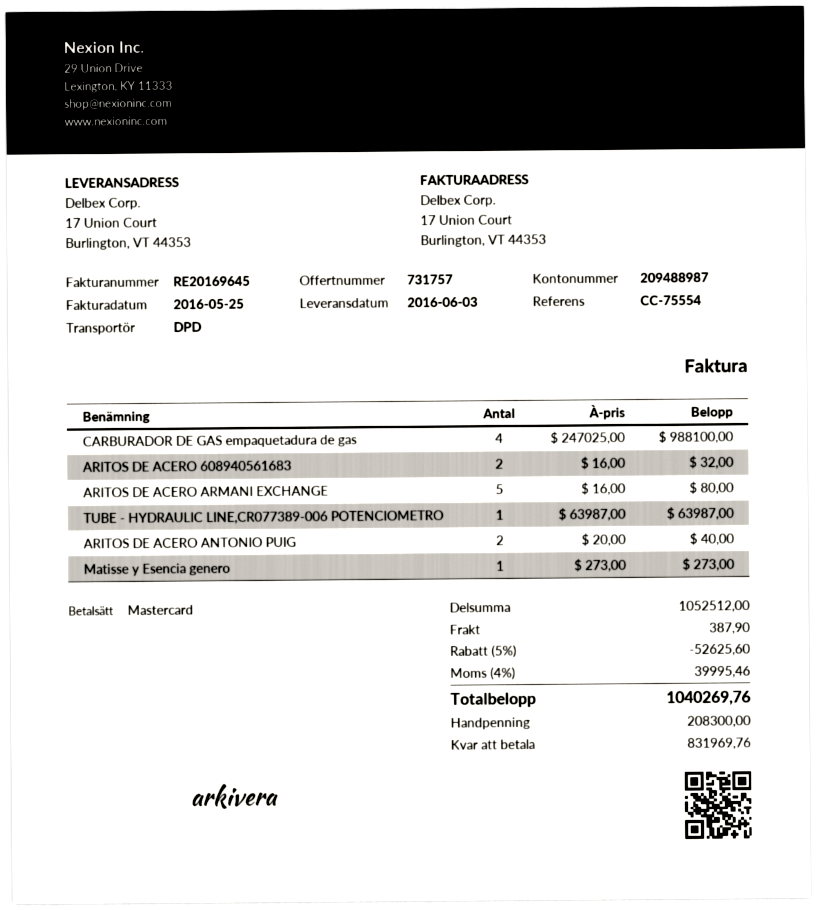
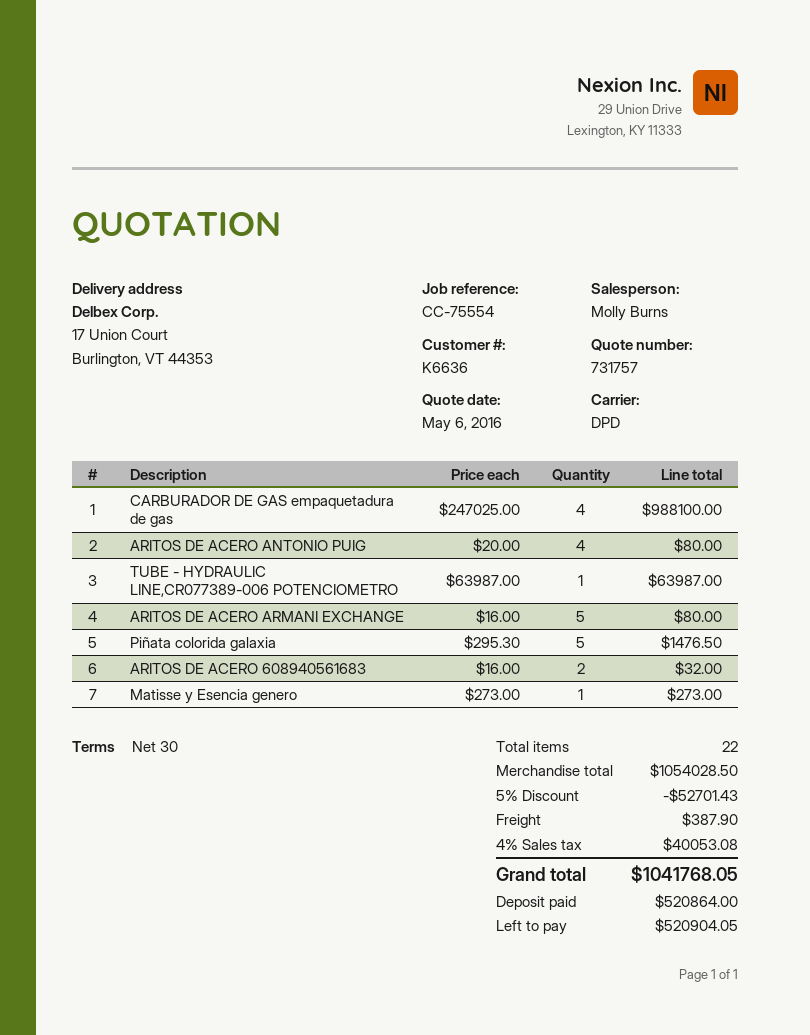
ARITOS DE ACERO ANTONIO PUIG: 2 x 20.00 = 40.00 -> 4 x 20.00 = 80.00
Piñata colorida galaxia: none -> 5 x 295.30 = 1476.50
subtotal: 1052512.00 -> 1054028.50
discount: 5% = 52625.60 -> 5% = 52701.43
tax: 4% = 39995.46 -> 4% = 40053.08
total: 1040269.76 -> 1041768.05
deposit: 208300.00 -> 520864.00
balance: 831969.76 -> 520904.05

